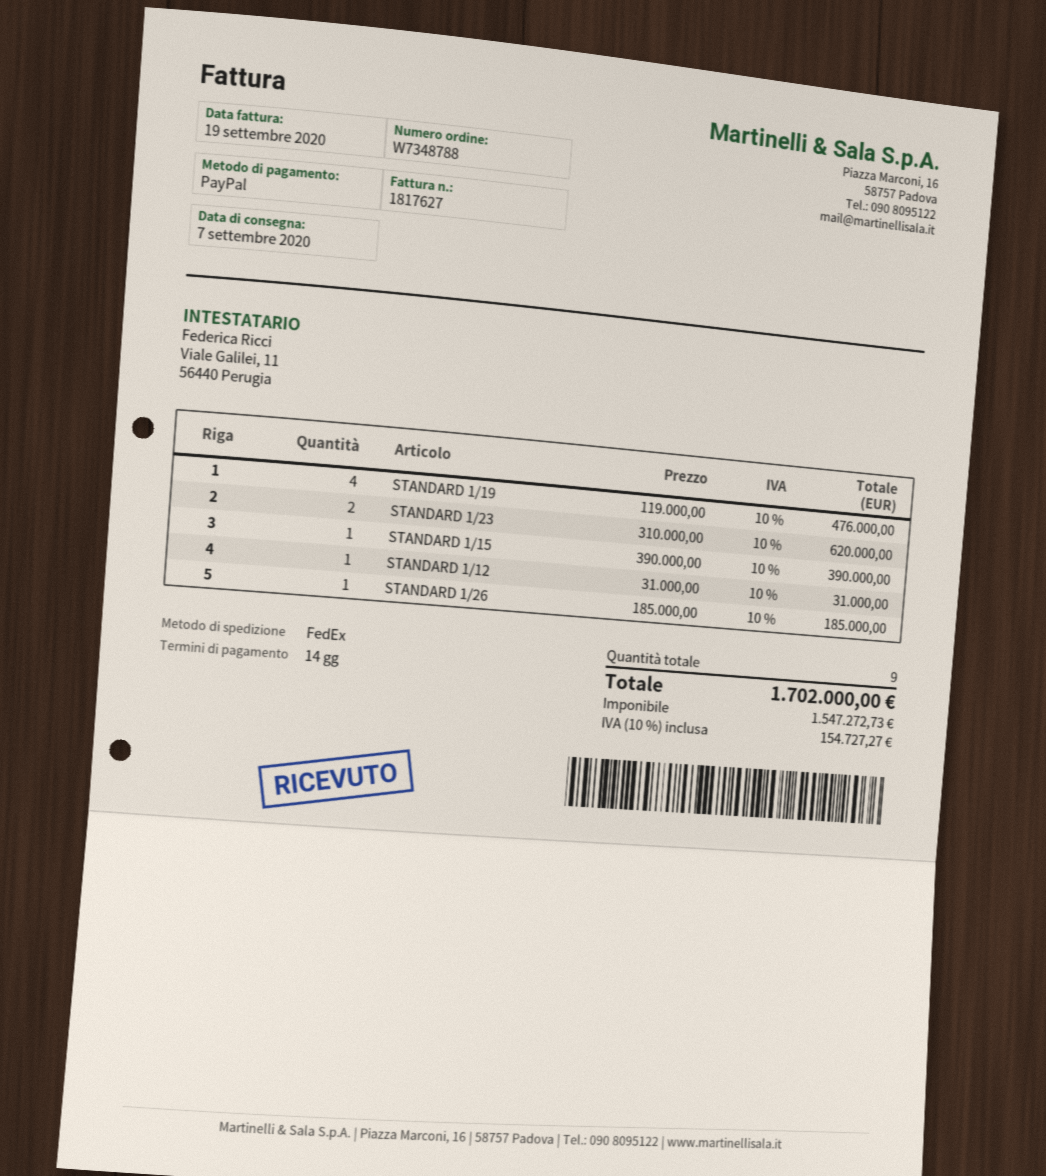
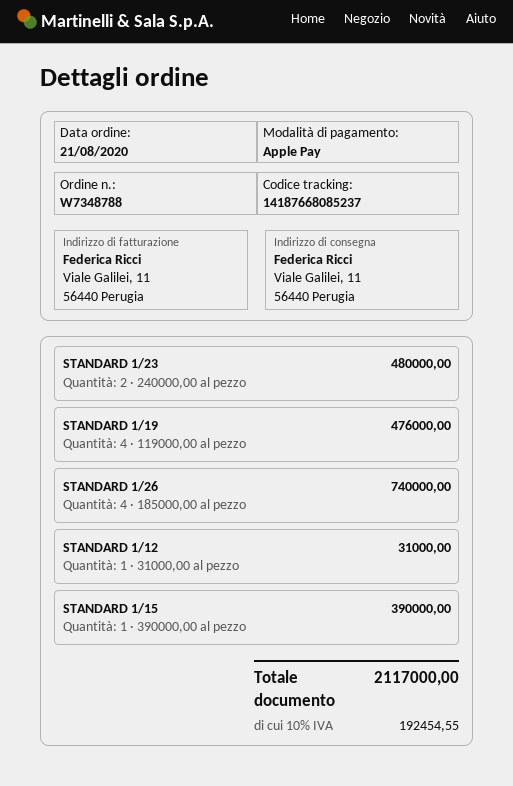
payment method: PayPal -> Apple Pay
STANDARD 1/23: 2 x 310000.00 = 620000.00 -> 2 x 240000.00 = 480000.00
STANDARD 1/26: 1 x 185000.00 = 185000.00 -> 4 x 185000.00 = 740000.00
tax: 10% = 154727.27 -> 10% = 192454.55
total: 1702000.00 -> 2117000.00

